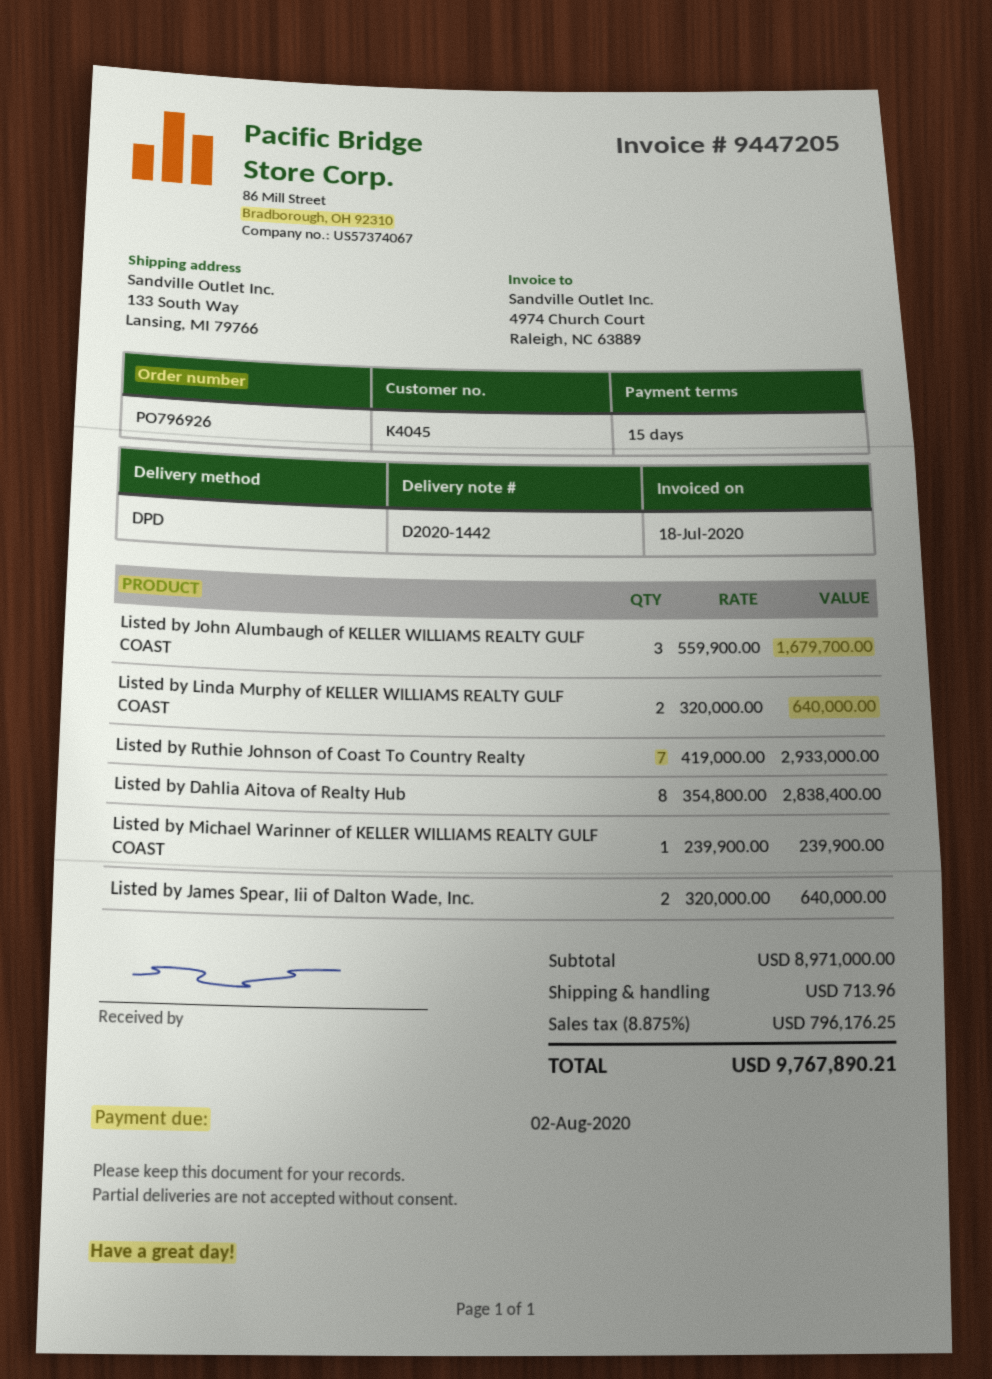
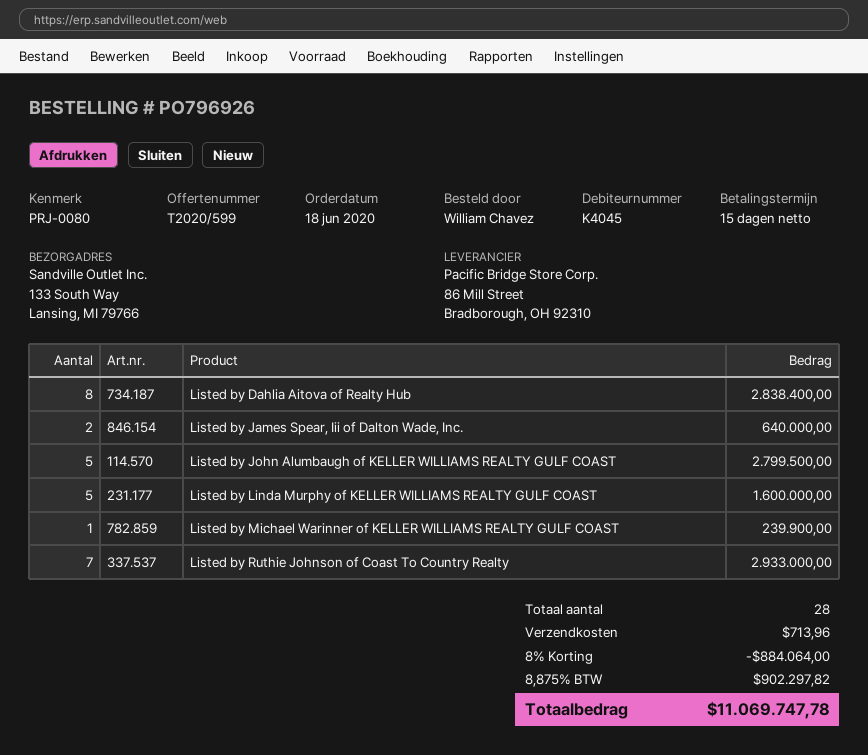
Listed by John Alumbaugh of KELLER WILLIAMS REALTY GULF COAST: 3 for 1679700.00 -> 5 for 2799500.00
Listed by Linda Murphy of KELLER WILLIAMS REALTY GULF COAST: 2 for 640000.00 -> 5 for 1600000.00
discount: none -> 8% = 884064.00
tax: 8.875% = 796176.25 -> 8.875% = 902297.82
total: 9767890.21 -> 11069747.78

